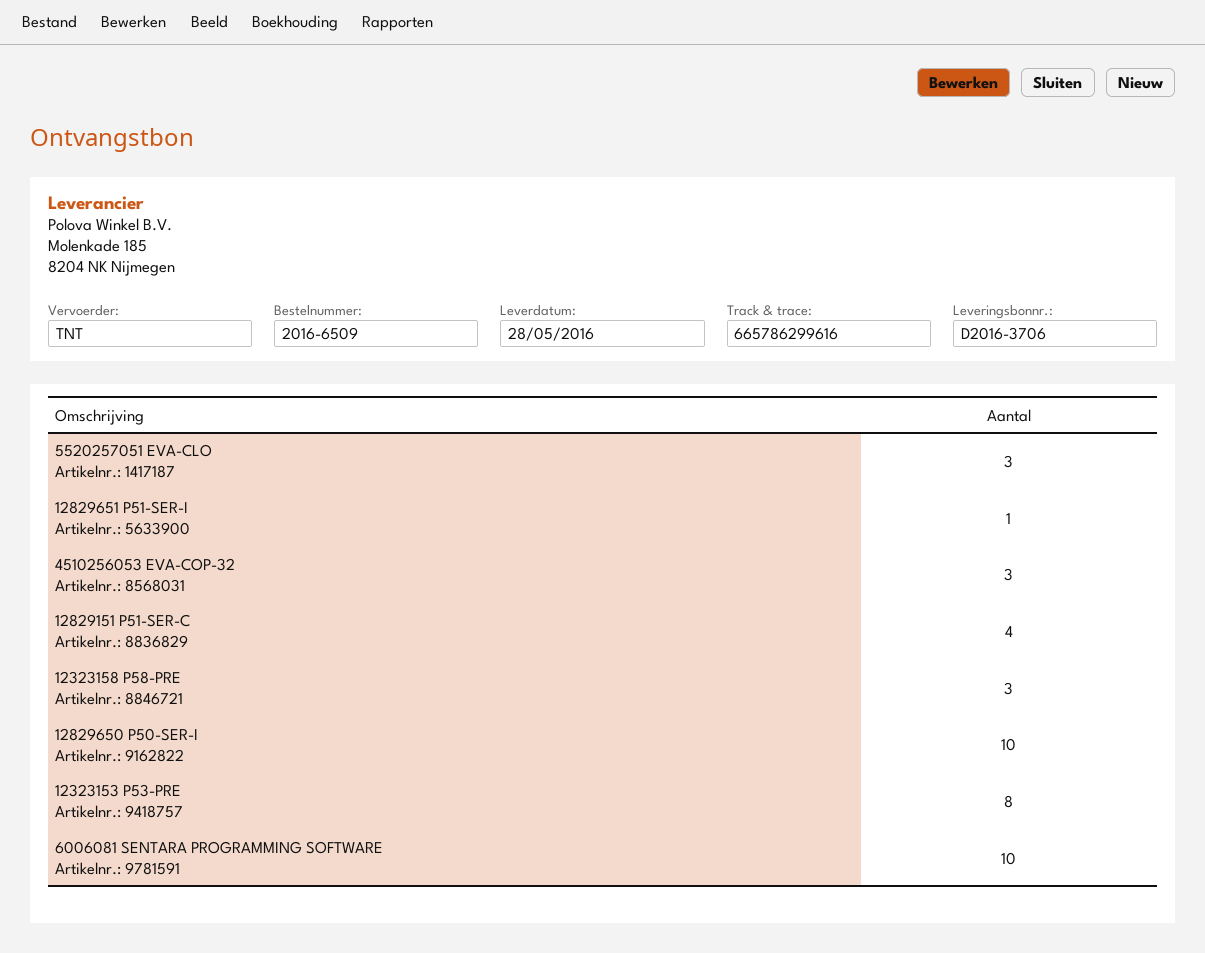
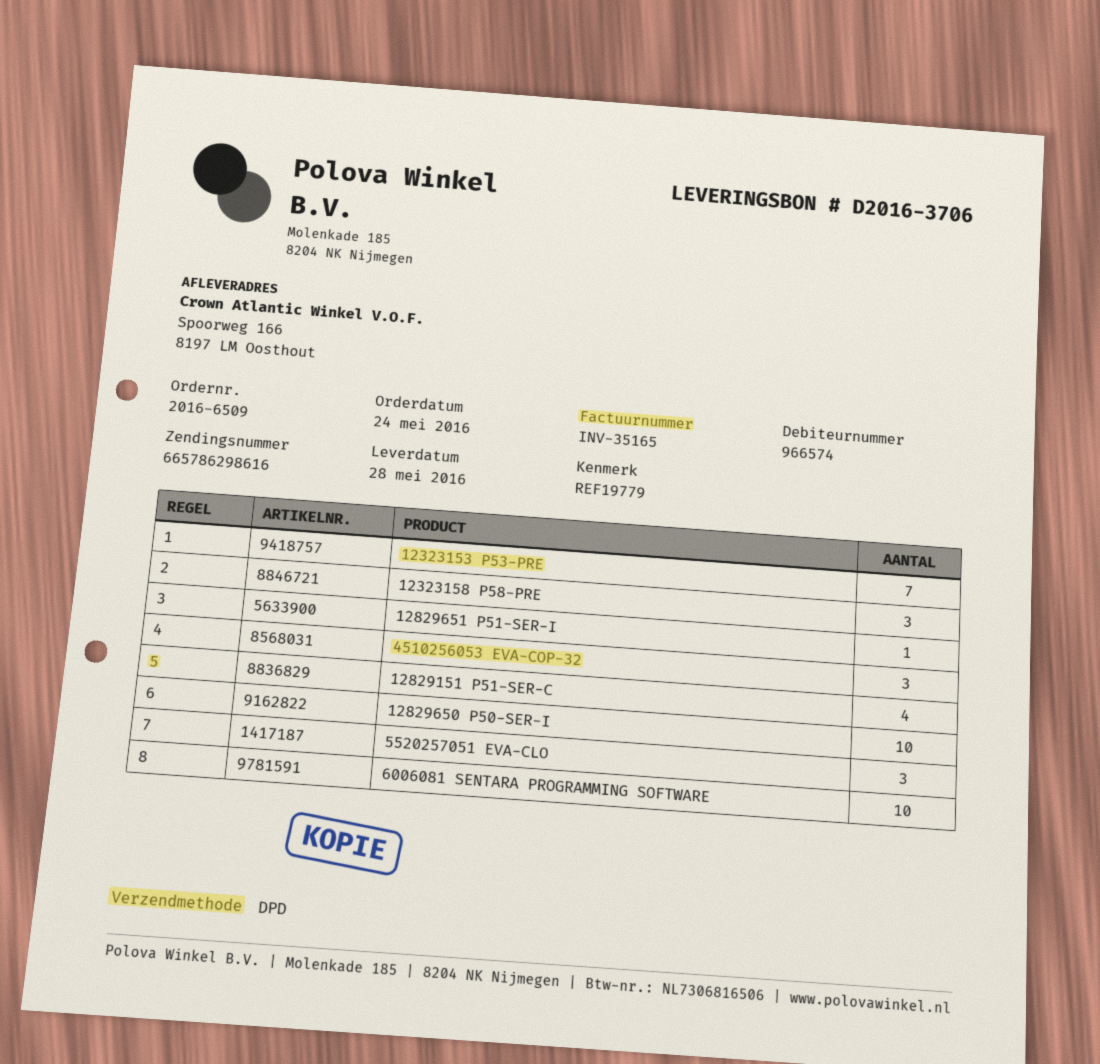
shipping method: TNT -> DPD
tracking number: 665786299616 -> 665786298616
12323153 P53-PRE: 8 -> 7

